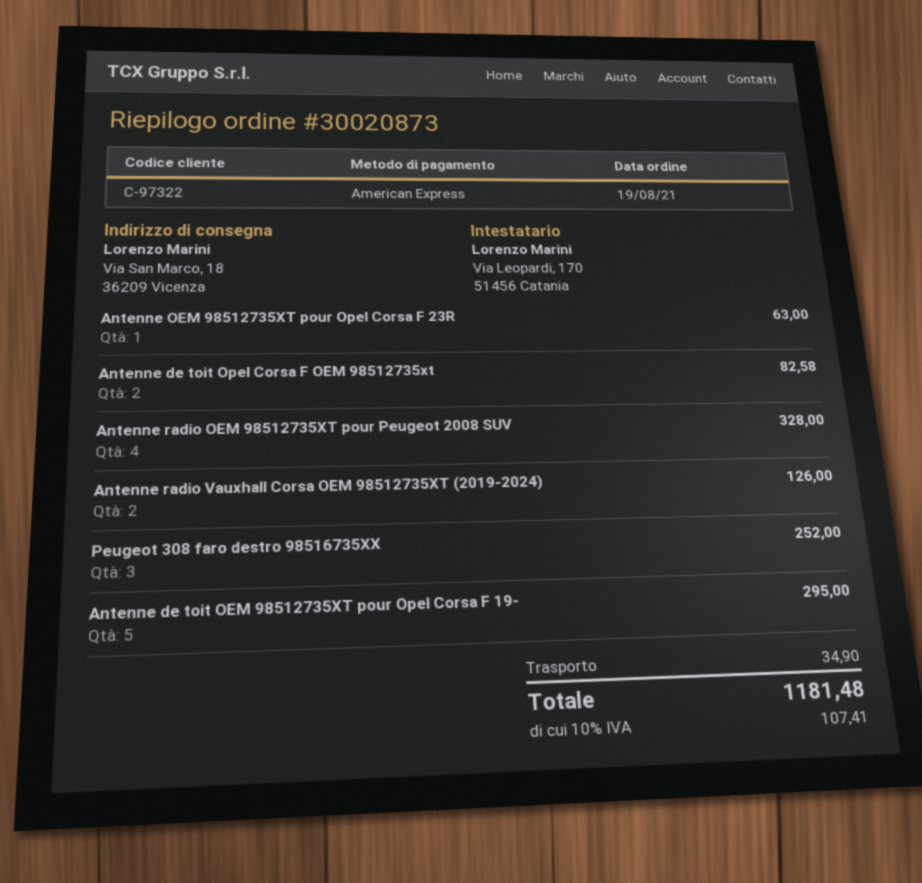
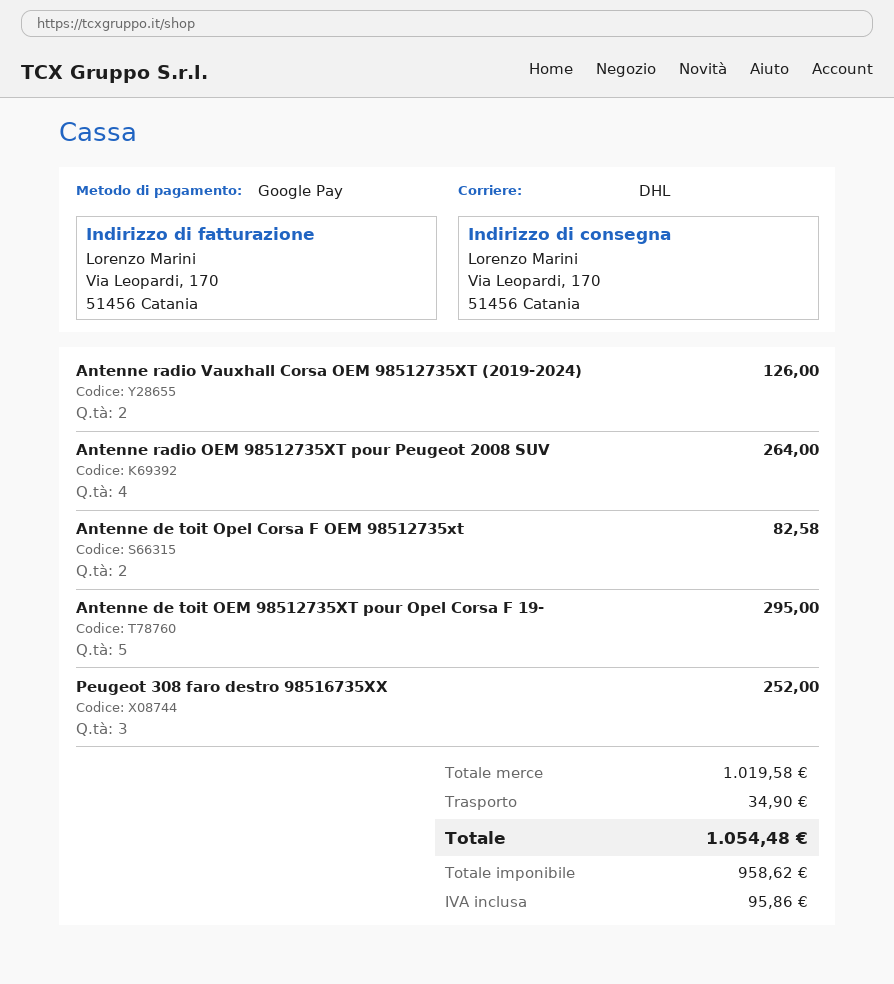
payment method: American Express -> Google Pay
ship to: Via San Marco, 18, 36209 Vicenza -> Via Leopardi, 170, 51456 Catania
Antenne OEM 98512735XT pour Opel Corsa F 23R: 1 for 63.00 -> none
Antenne radio OEM 98512735XT pour Peugeot 2008 SUV: 4 for 328.00 -> 4 for 264.00
tax: 107.41 -> 95.86
total: 1181.48 -> 1054.48

